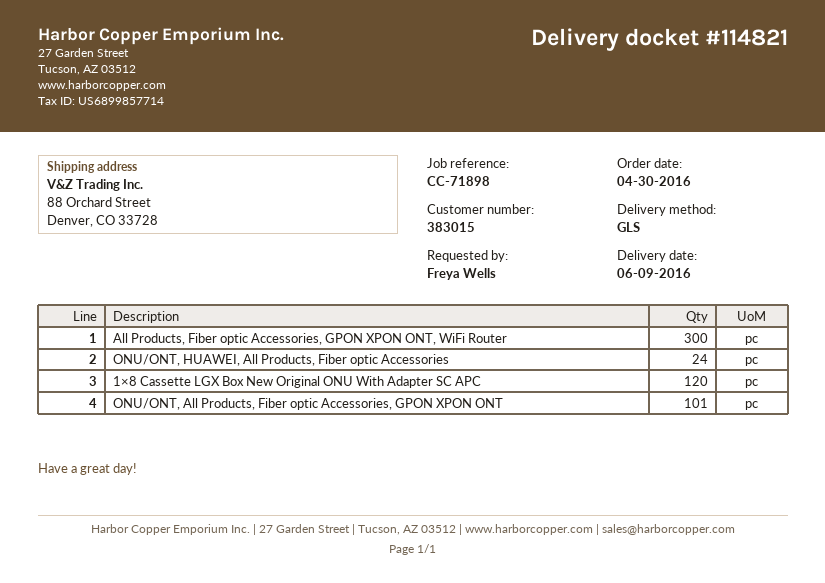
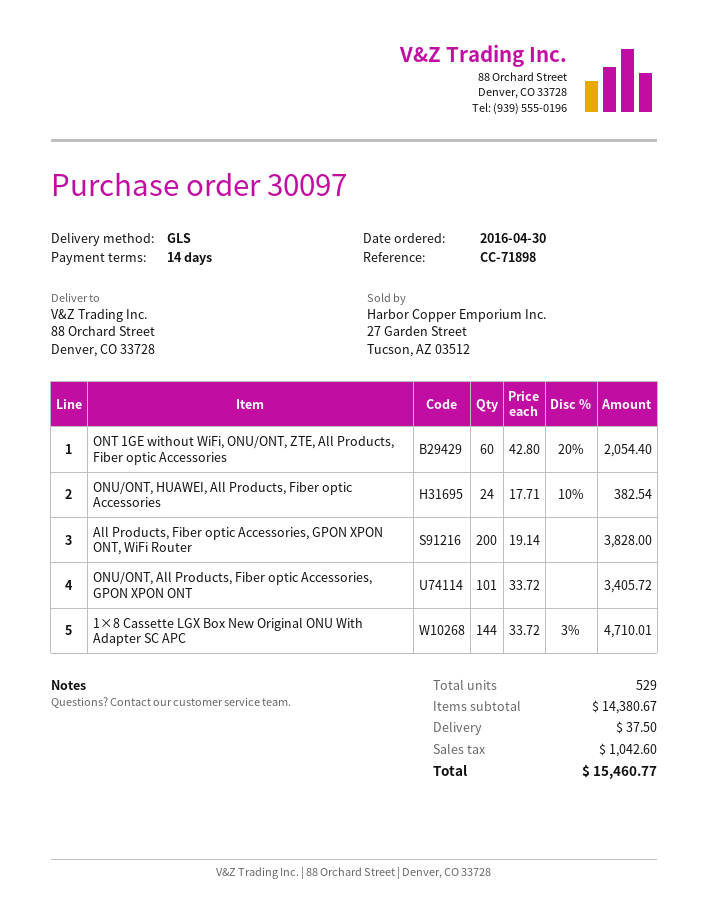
All Products, Fiber optic Accessories, GPON XPON ONT, WiFi Router: 300 -> 200
1×8 Cassette LGX Box New Original ONU With Adapter SC APC: 120 -> 144
ONT 1GE without WiFi, ONU/ONT, ZTE, All Products, Fiber optic Accessories: none -> 60

